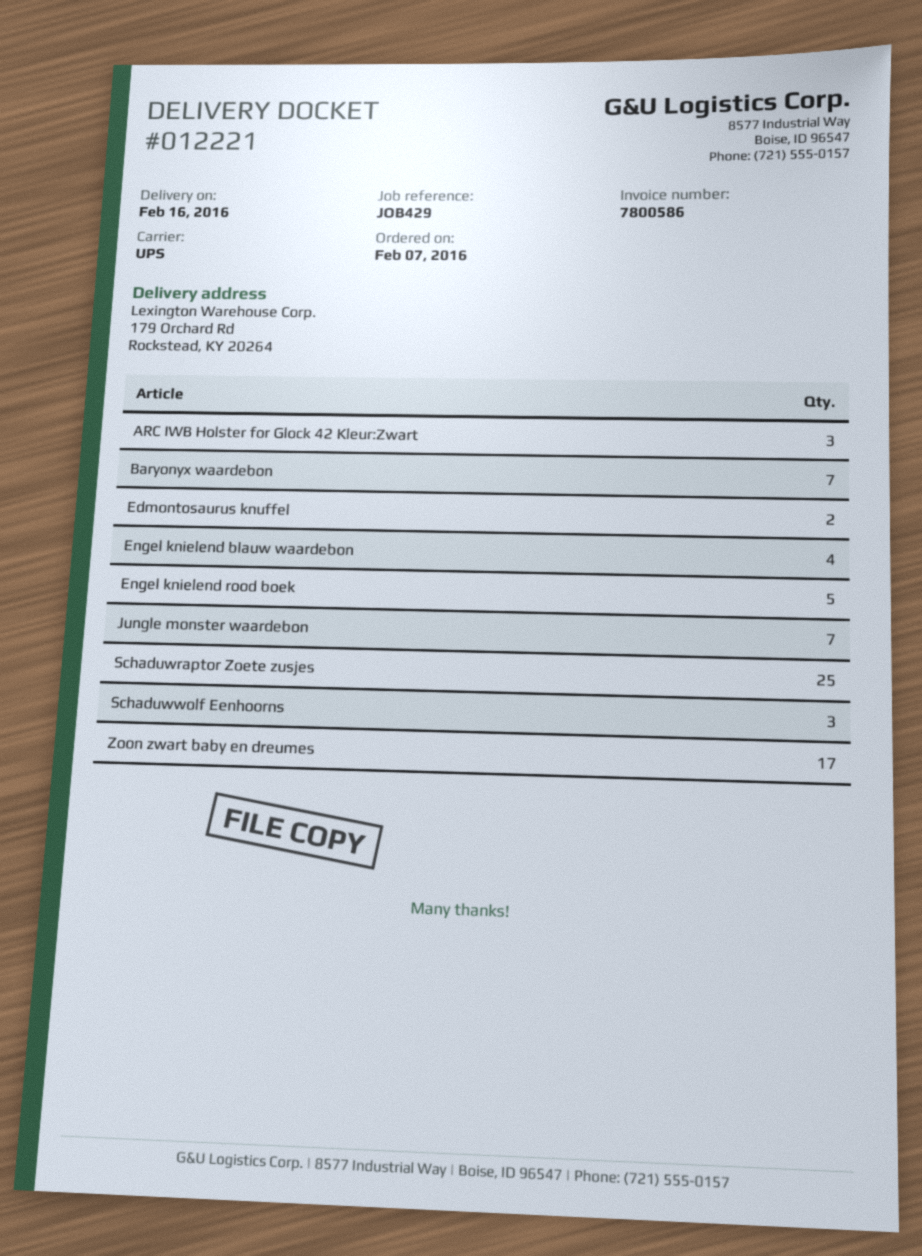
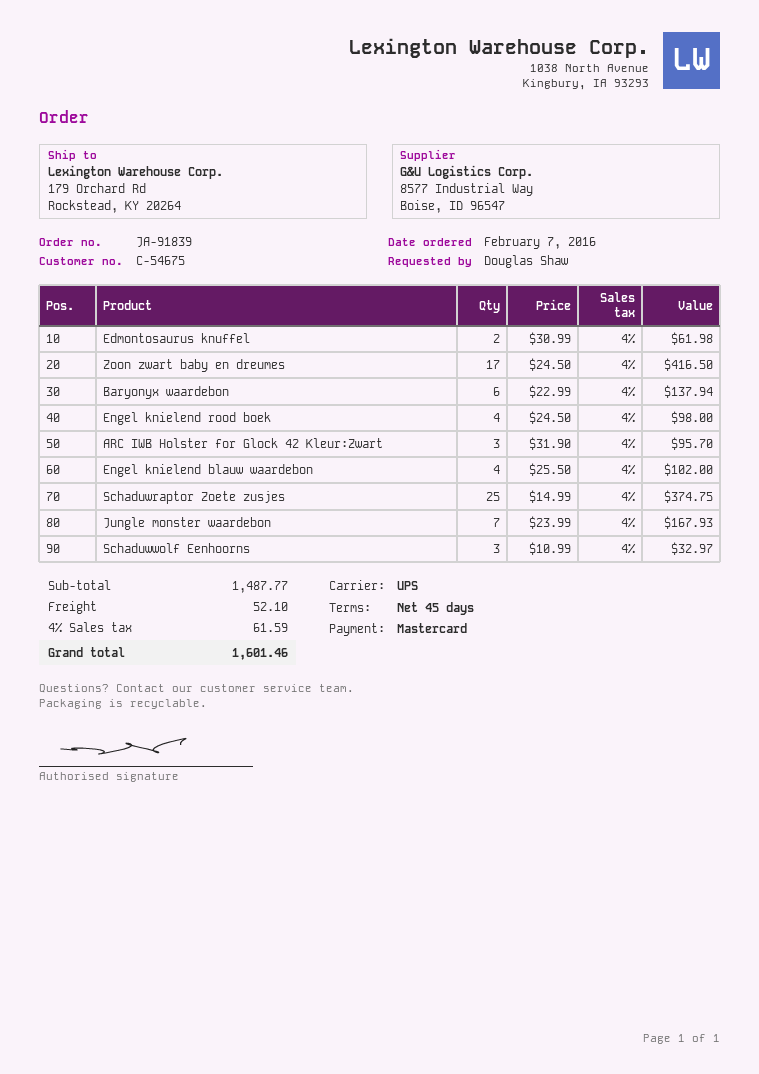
Baryonyx waardebon: 7 -> 6
Engel knielend rood boek: 5 -> 4

